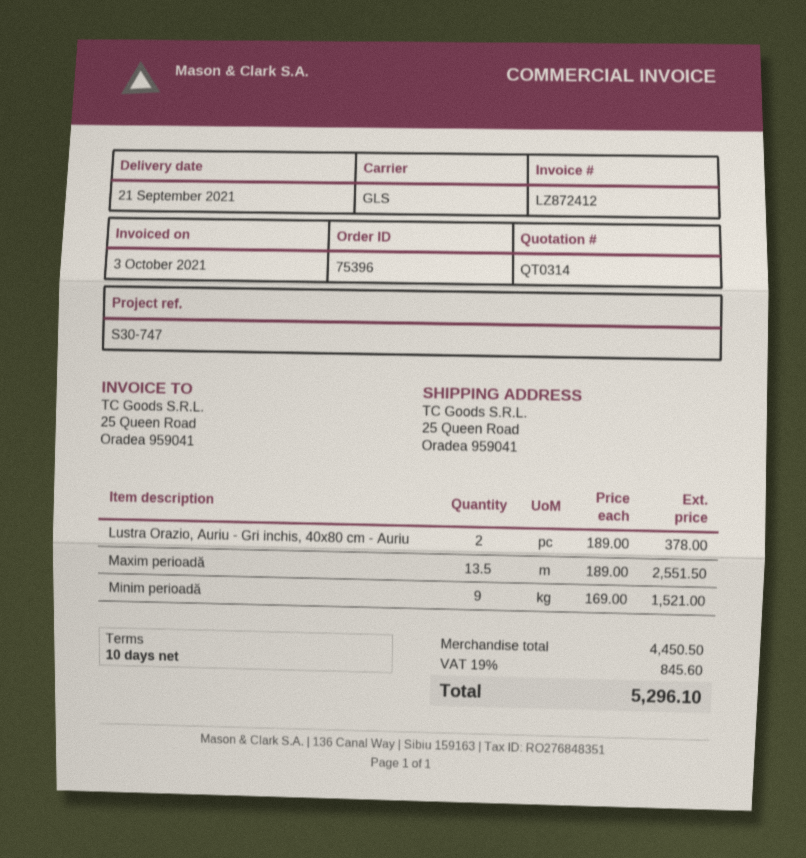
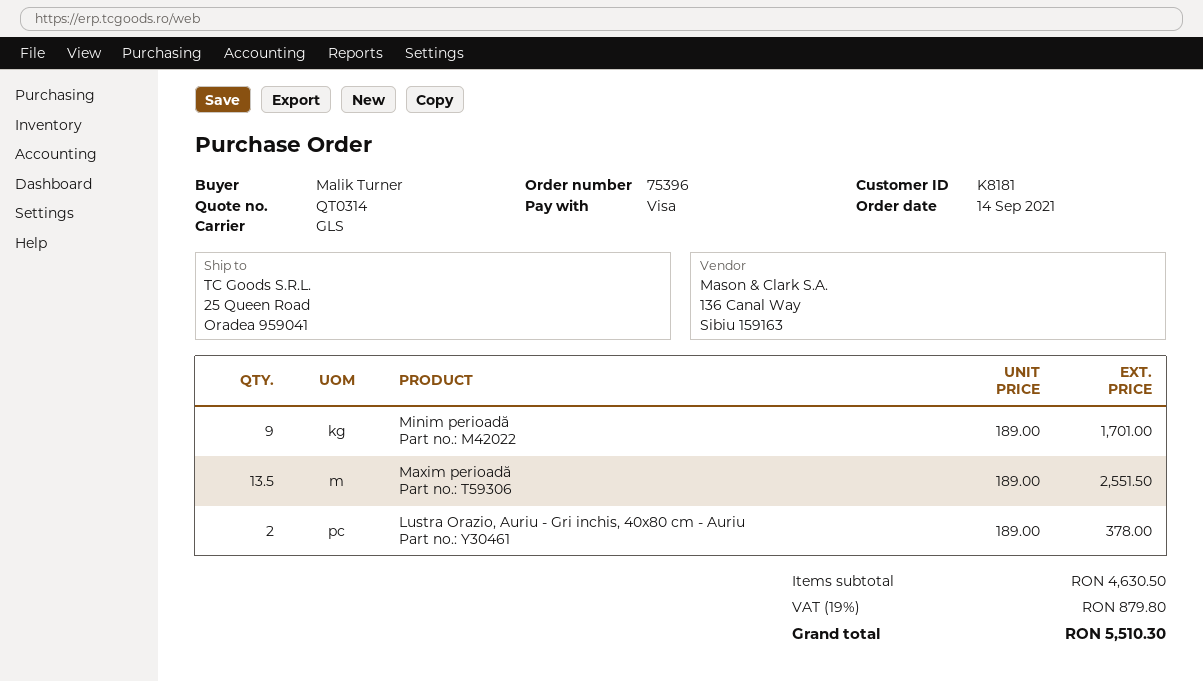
Minim perioadă: 9 x 169.00 = 1521.00 -> 9 x 189.00 = 1701.00
subtotal: 4450.50 -> 4630.50
tax: 19% = 845.60 -> 19% = 879.80
total: 5296.10 -> 5510.30

